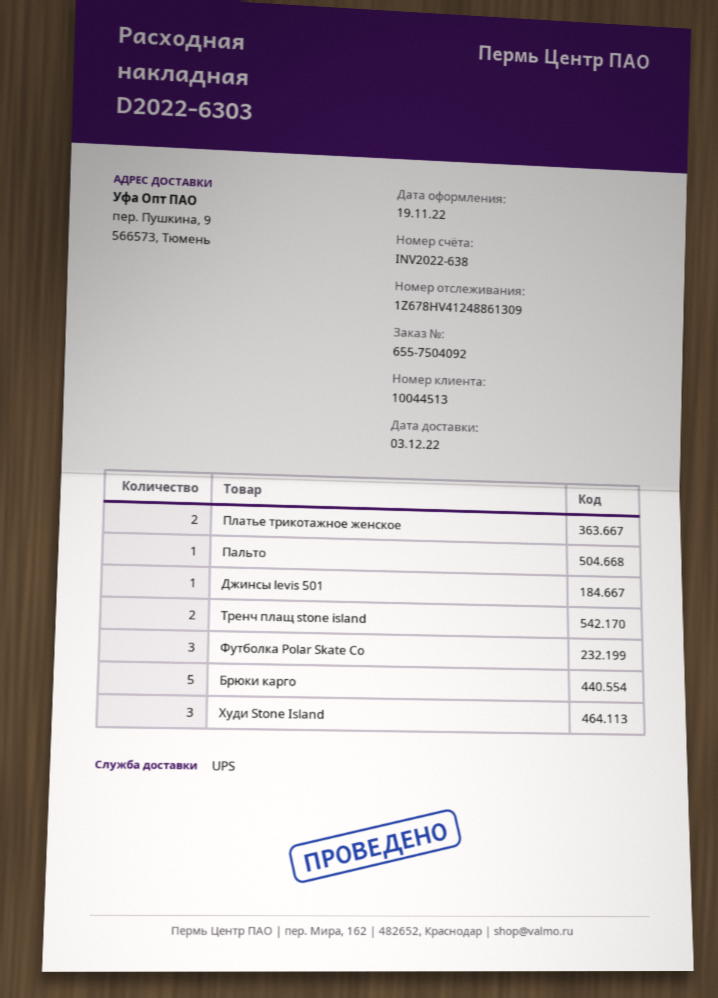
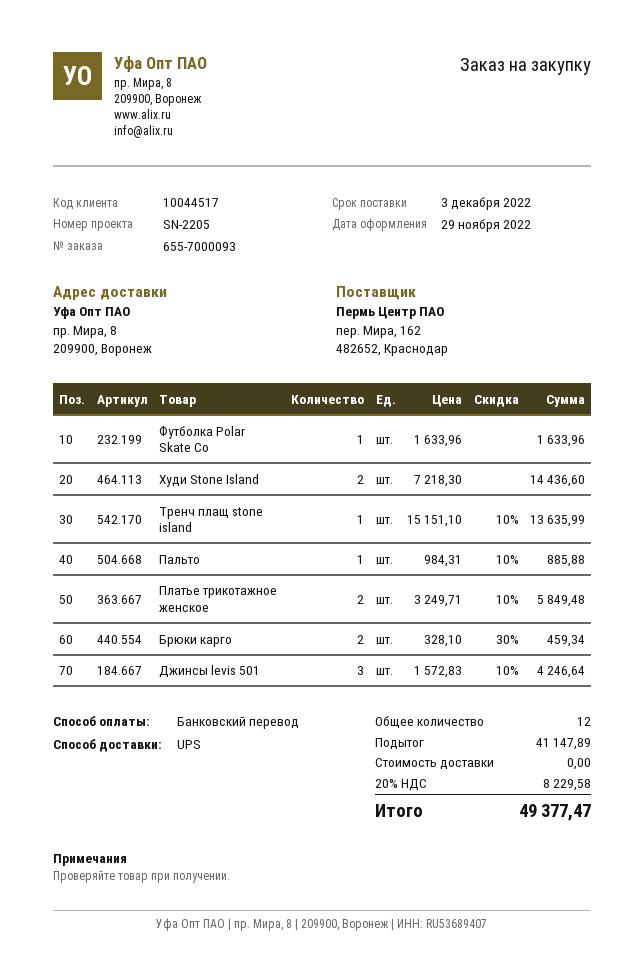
order number: 655-7504092 -> 655-7000093
order date: 2022-11-19 -> 2022-11-29
customer number: 10044513 -> 10044517
ship to: пер. Пушкина, 9, 566573, Тюмень -> пр. Мира, 8, 209900, Воронеж
Джинсы levis 501: 1 -> 3
Тренч плащ stone island: 2 -> 1
Футболка Polar Skate Co: 3 -> 1
Брюки карго: 5 -> 2
Худи Stone Island: 3 -> 2

